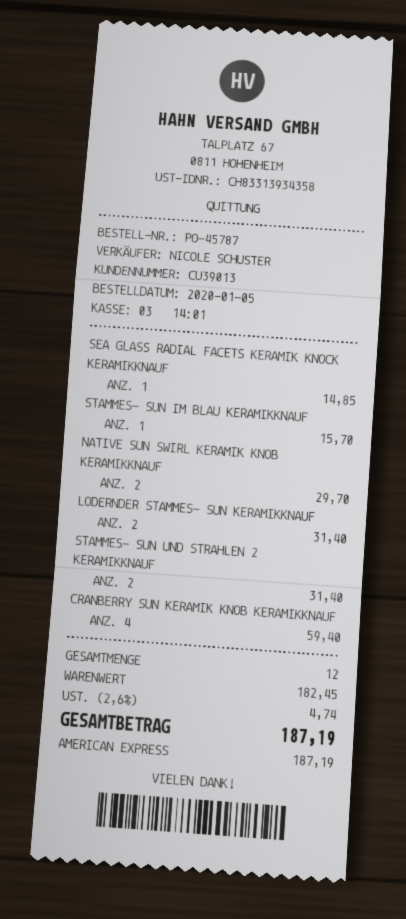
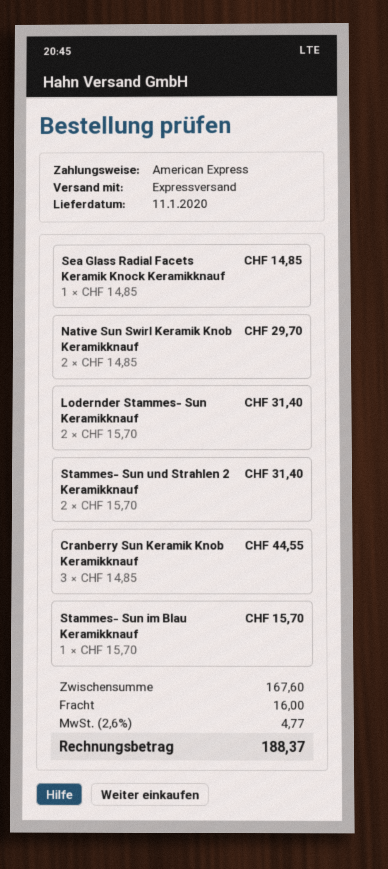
CRANBERRY SUN KERAMIK KNOB KERAMIKKNAUF: 4 for 59.40 -> 3 for 44.55
subtotal: 182.45 -> 167.60
shipping: none -> 16.00
tax: 2.6% = 4.74 -> 2.6% = 4.77
total: 187.19 -> 188.37

